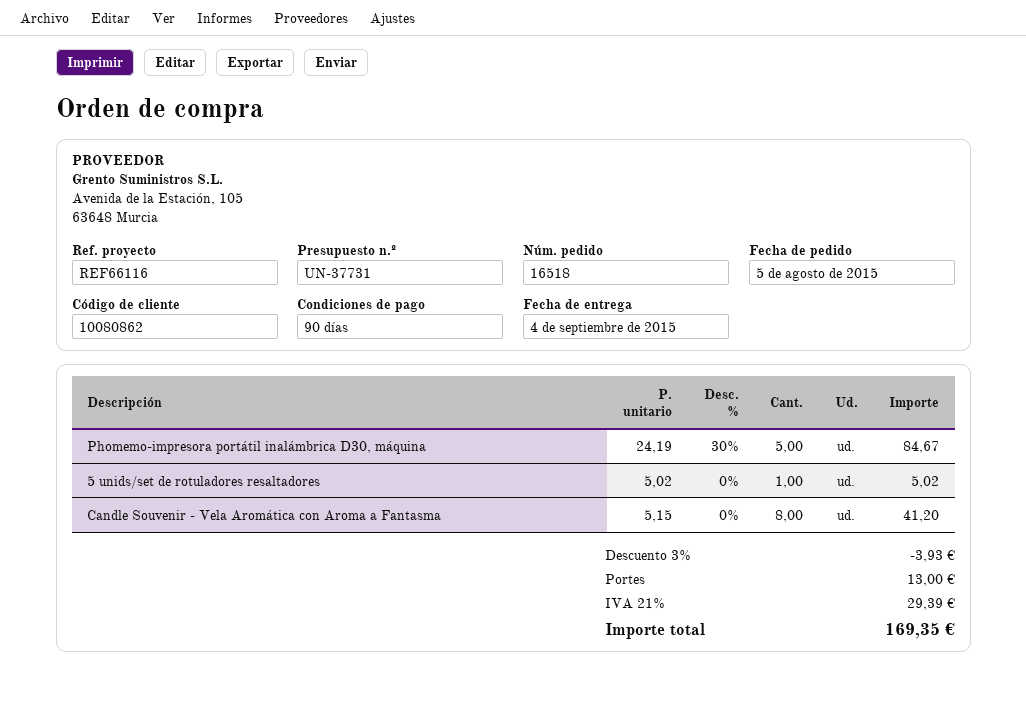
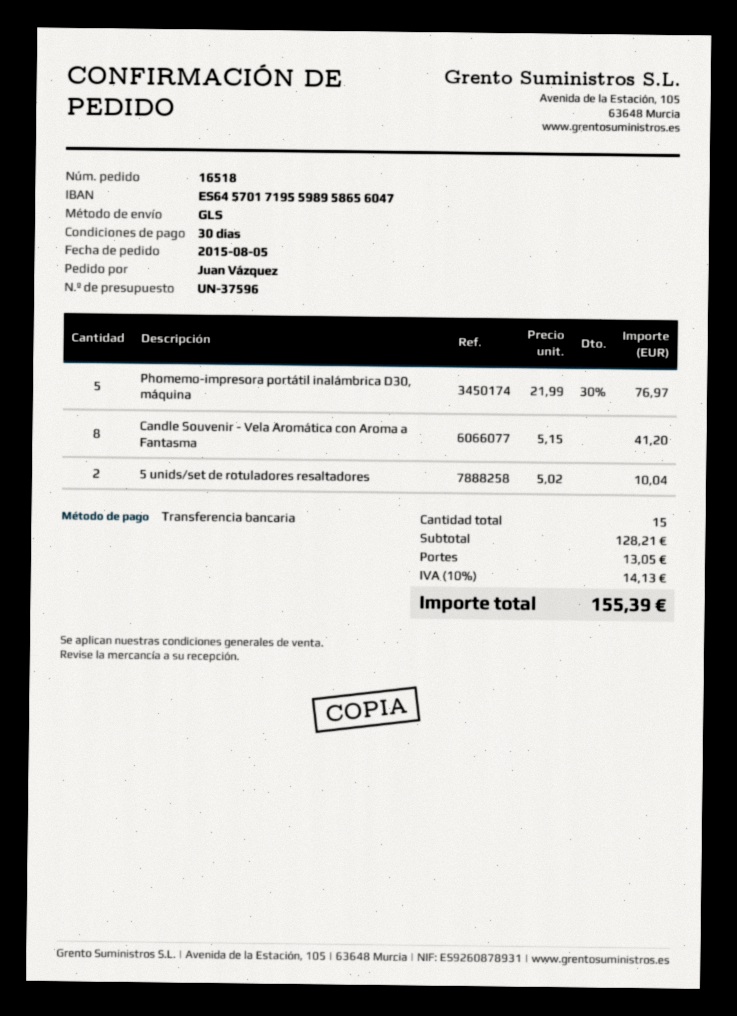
quote number: UN-37731 -> UN-37596
payment terms: 90 days -> 30 days
Phomemo-impresora portátil inalámbrica D30, máquina: 5 x 24.19 - 30% = 84.67 -> 5 x 21.99 - 30% = 76.97
5 unids/set de rotuladores resaltadores: 1 x 5.02 = 5.02 -> 2 x 5.02 = 10.04
discount: 3% = 3.93 -> none
shipping: 13.00 -> 13.05
tax: 21% = 29.39 -> 10% = 14.13
total: 169.35 -> 155.39

